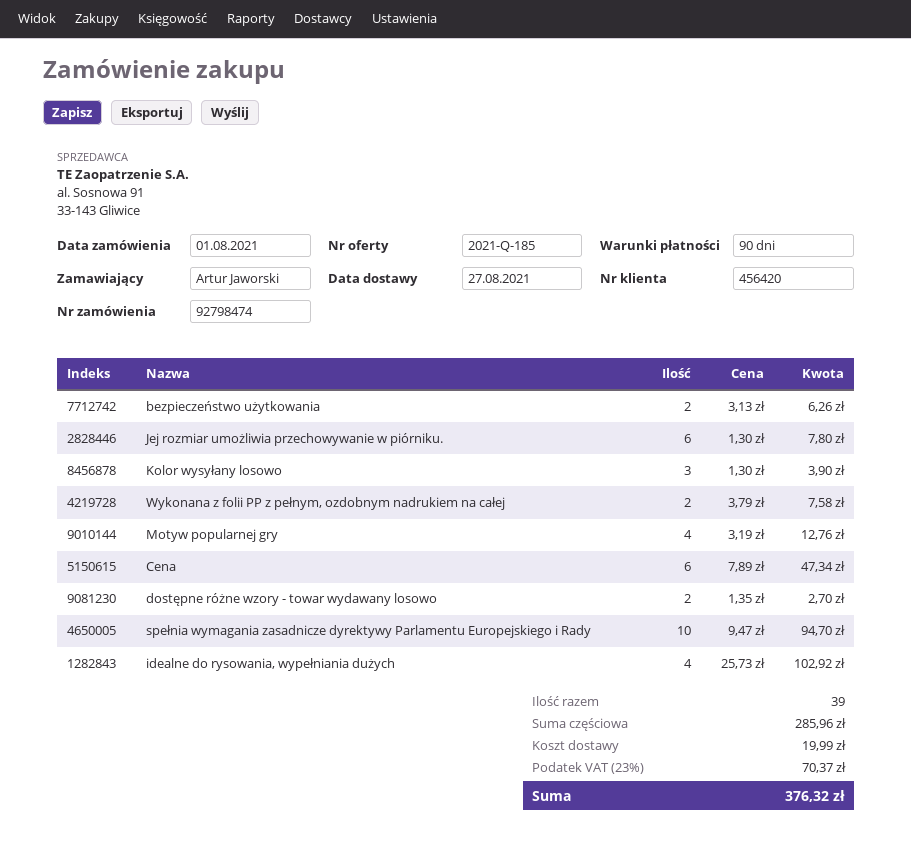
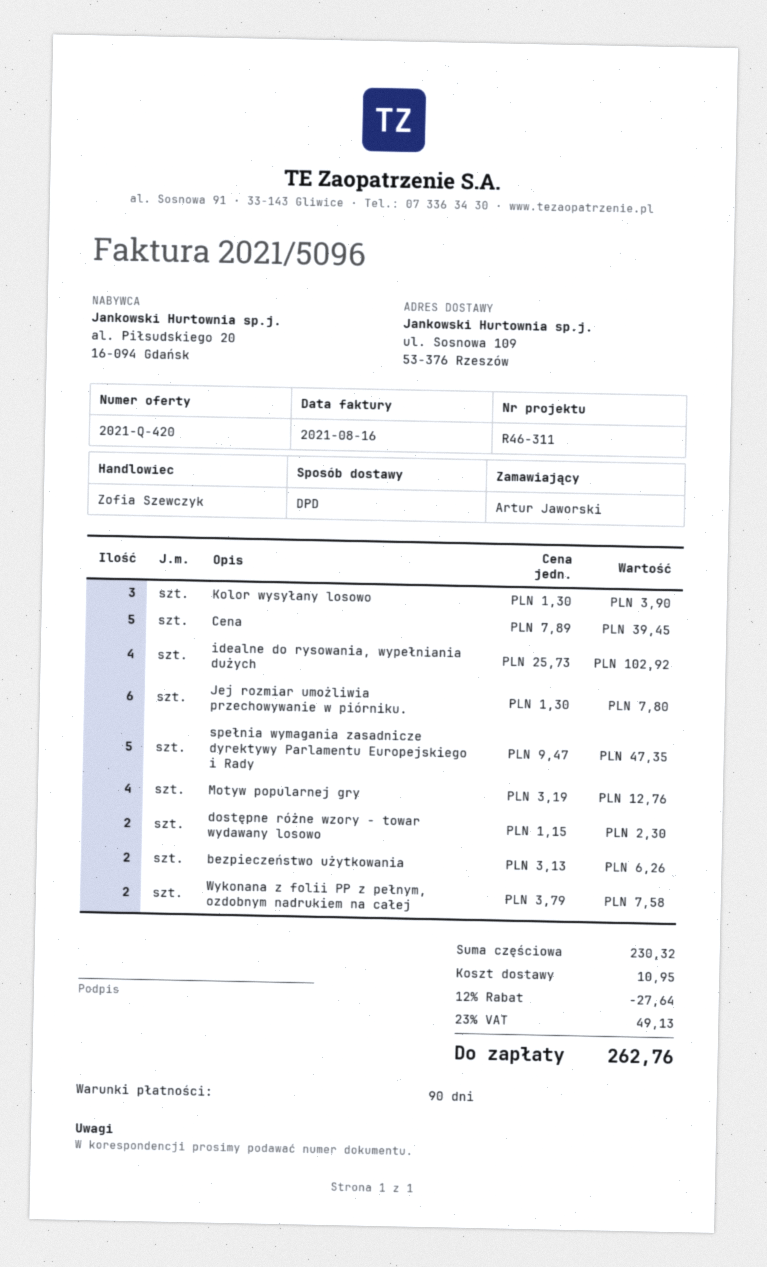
quote number: 2021-Q-185 -> 2021-Q-420
Cena: 6 x 7.89 = 47.34 -> 5 x 7.89 = 39.45
dostępne różne wzory - towar wydawany losowo: 2 x 1.35 = 2.70 -> 2 x 1.15 = 2.30
spełnia wymagania zasadnicze dyrektywy Parlamentu Europejskiego i Rady: 10 x 9.47 = 94.70 -> 5 x 9.47 = 47.35
subtotal: 285.96 -> 230.32
discount: none -> 12% = 27.64
shipping: 19.99 -> 10.95
tax: 23% = 70.37 -> 23% = 49.13
total: 376.32 -> 262.76

